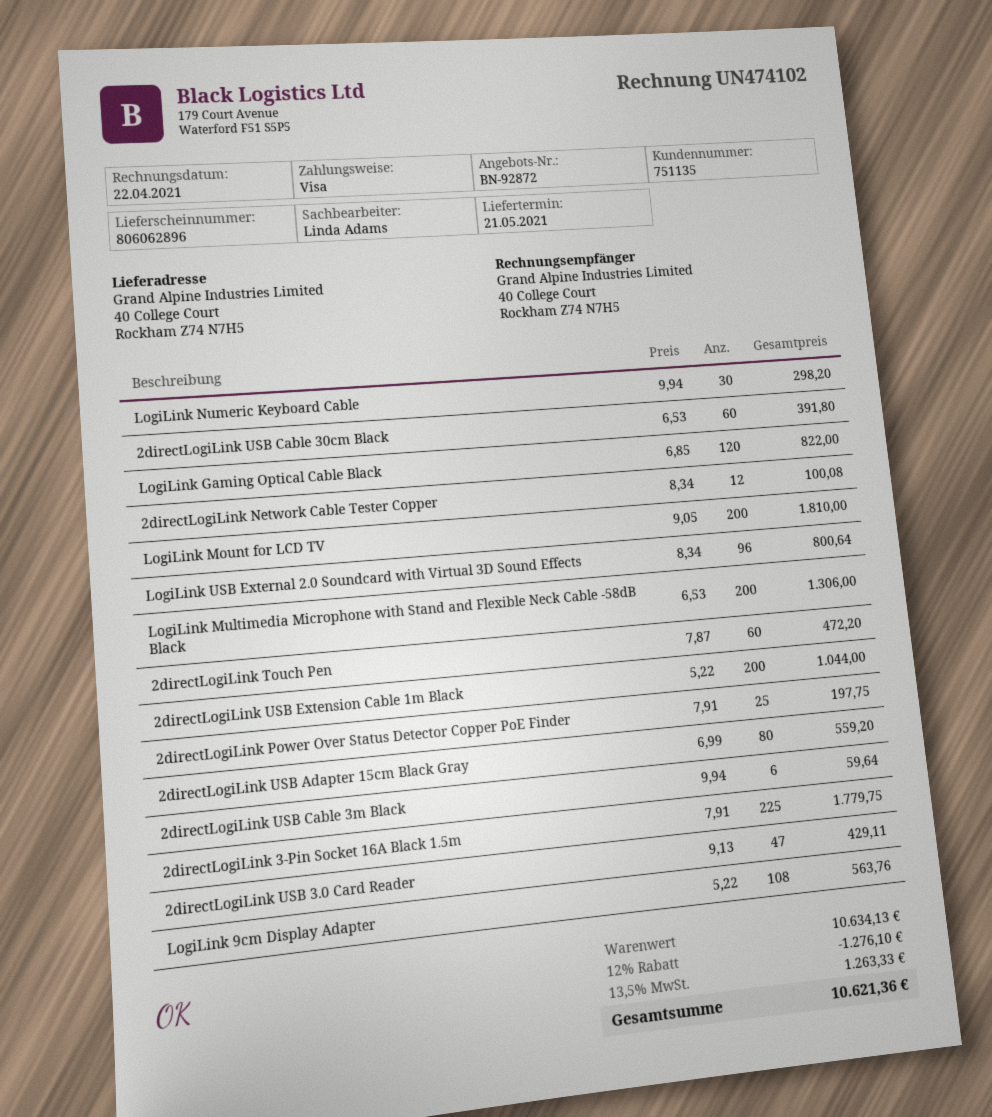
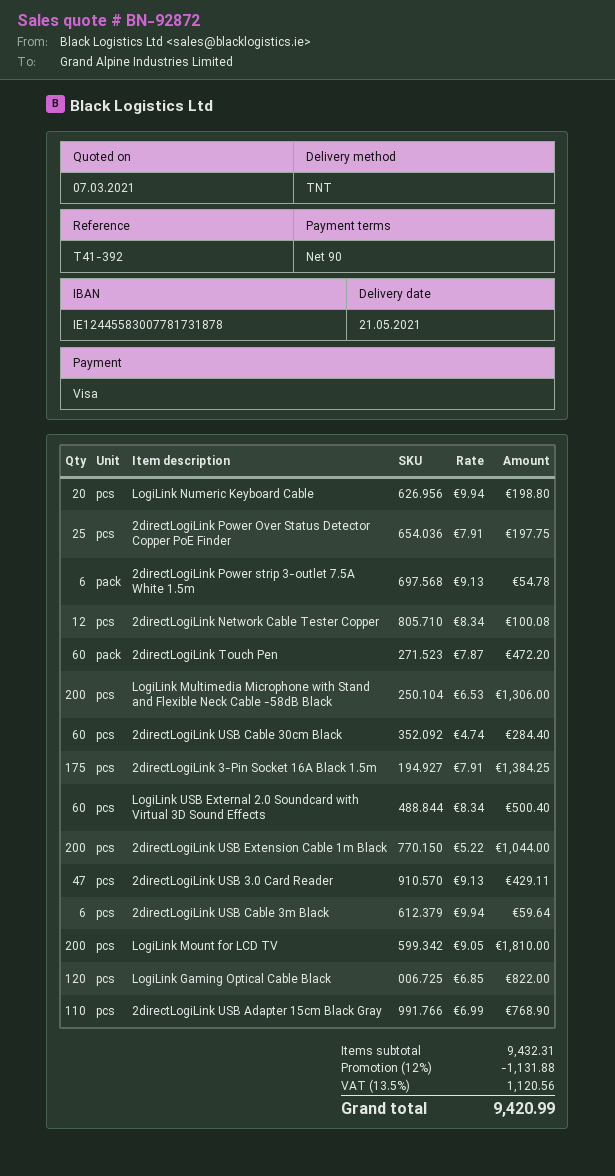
LogiLink Numeric Keyboard Cable: 30 x 9.94 = 298.20 -> 20 x 9.94 = 198.80
2directLogiLink USB Cable 30cm Black: 60 x 6.53 = 391.80 -> 60 x 4.74 = 284.40
LogiLink USB External 2.0 Soundcard with Virtual 3D Sound Effects: 96 x 8.34 = 800.64 -> 60 x 8.34 = 500.40
2directLogiLink USB Adapter 15cm Black Gray: 80 x 6.99 = 559.20 -> 110 x 6.99 = 768.90
2directLogiLink 3-Pin Socket 16A Black 1.5m: 225 x 7.91 = 1779.75 -> 175 x 7.91 = 1384.25
LogiLink 9cm Display Adapter: 108 x 5.22 = 563.76 -> none
2directLogiLink Power strip 3-outlet 7.5A White 1.5m: none -> 6 x 9.13 = 54.78
subtotal: 10634.13 -> 9432.31
discount: 12% = 1276.10 -> 12% = 1131.88
tax: 13.5% = 1263.33 -> 13.5% = 1120.56
total: 10621.36 -> 9420.99

